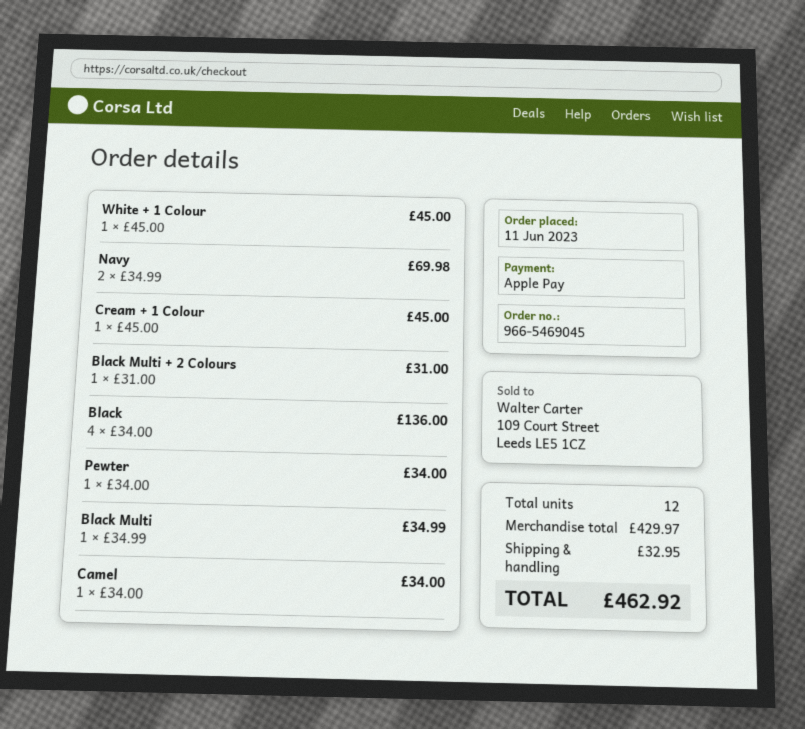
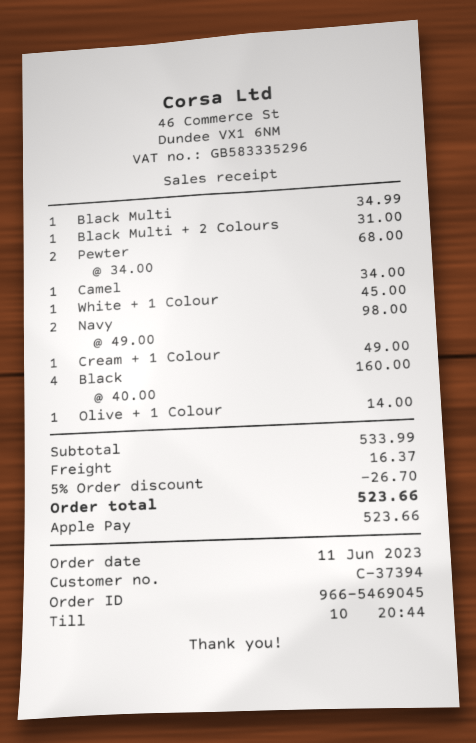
Navy: 2 x 34.99 = 69.98 -> 2 x 49.00 = 98.00
Cream + 1 Colour: 1 x 45.00 = 45.00 -> 1 x 49.00 = 49.00
Black: 4 x 34.00 = 136.00 -> 4 x 40.00 = 160.00
Pewter: 1 x 34.00 = 34.00 -> 2 x 34.00 = 68.00
Olive + 1 Colour: none -> 1 x 14.00 = 14.00
subtotal: 429.97 -> 533.99
discount: none -> 5% = 26.70
shipping: 32.95 -> 16.37
total: 462.92 -> 523.66

